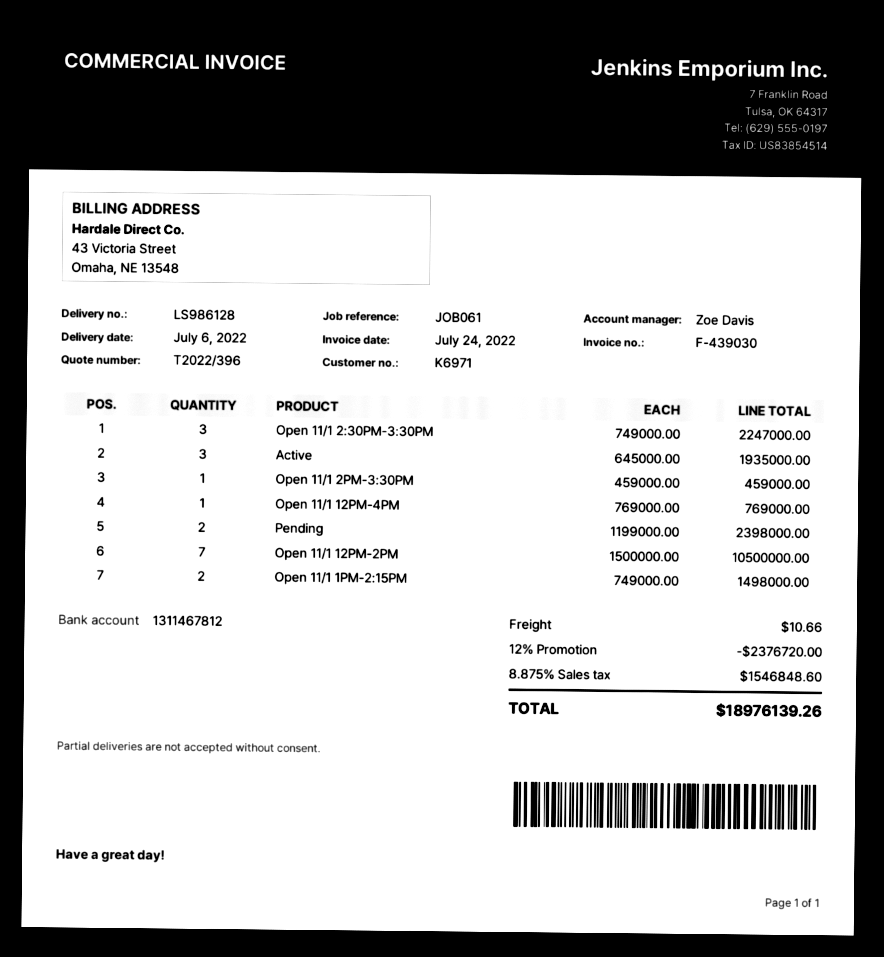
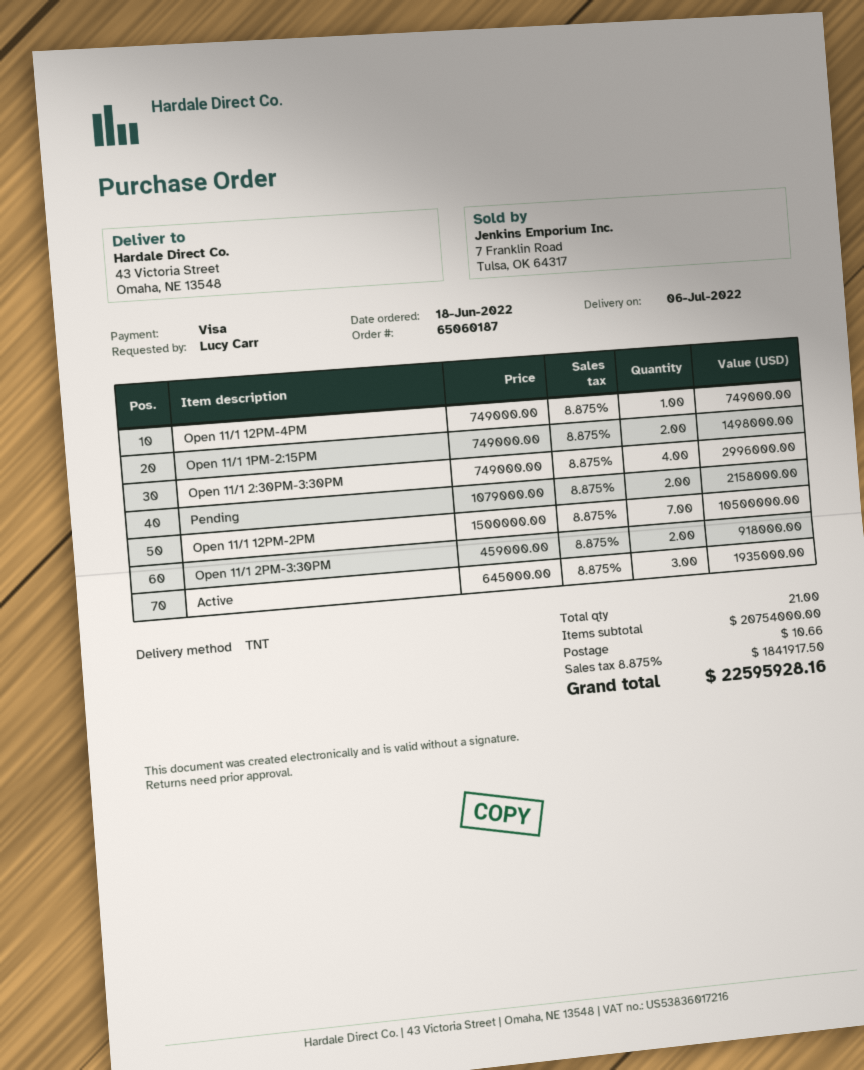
Open 11/1 2:30PM-3:30PM: 3 x 749000.00 = 2247000.00 -> 4 x 749000.00 = 2996000.00
Open 11/1 2PM-3:30PM: 1 x 459000.00 = 459000.00 -> 2 x 459000.00 = 918000.00
Open 11/1 12PM-4PM: 1 x 769000.00 = 769000.00 -> 1 x 749000.00 = 749000.00
Pending: 2 x 1199000.00 = 2398000.00 -> 2 x 1079000.00 = 2158000.00
discount: 12% = 2376720.00 -> none
tax: 8.875% = 1546848.60 -> 8.875% = 1841917.50
total: 18976139.26 -> 22595928.16

